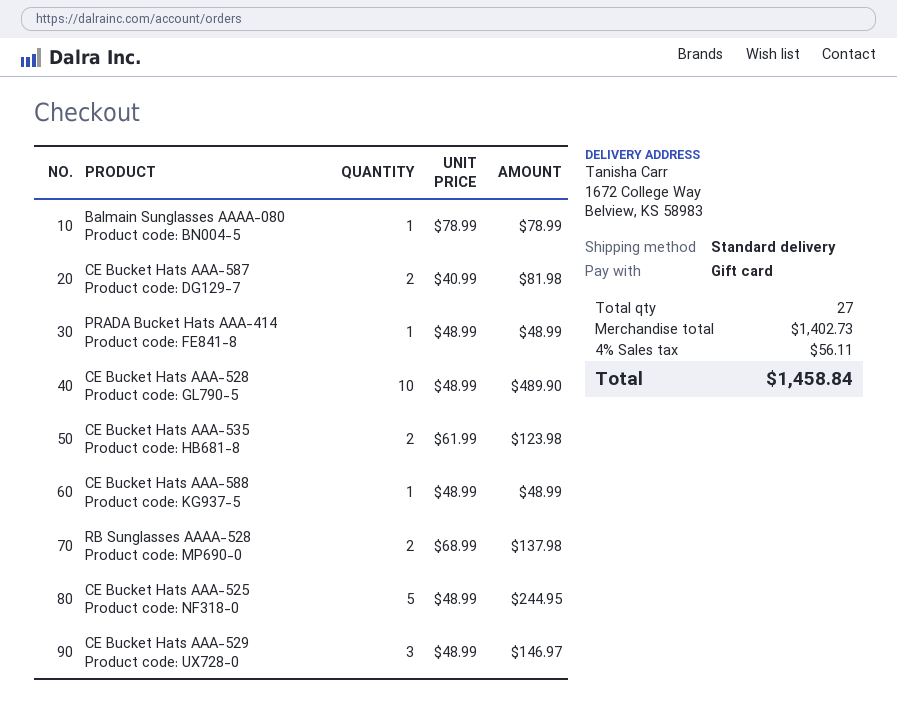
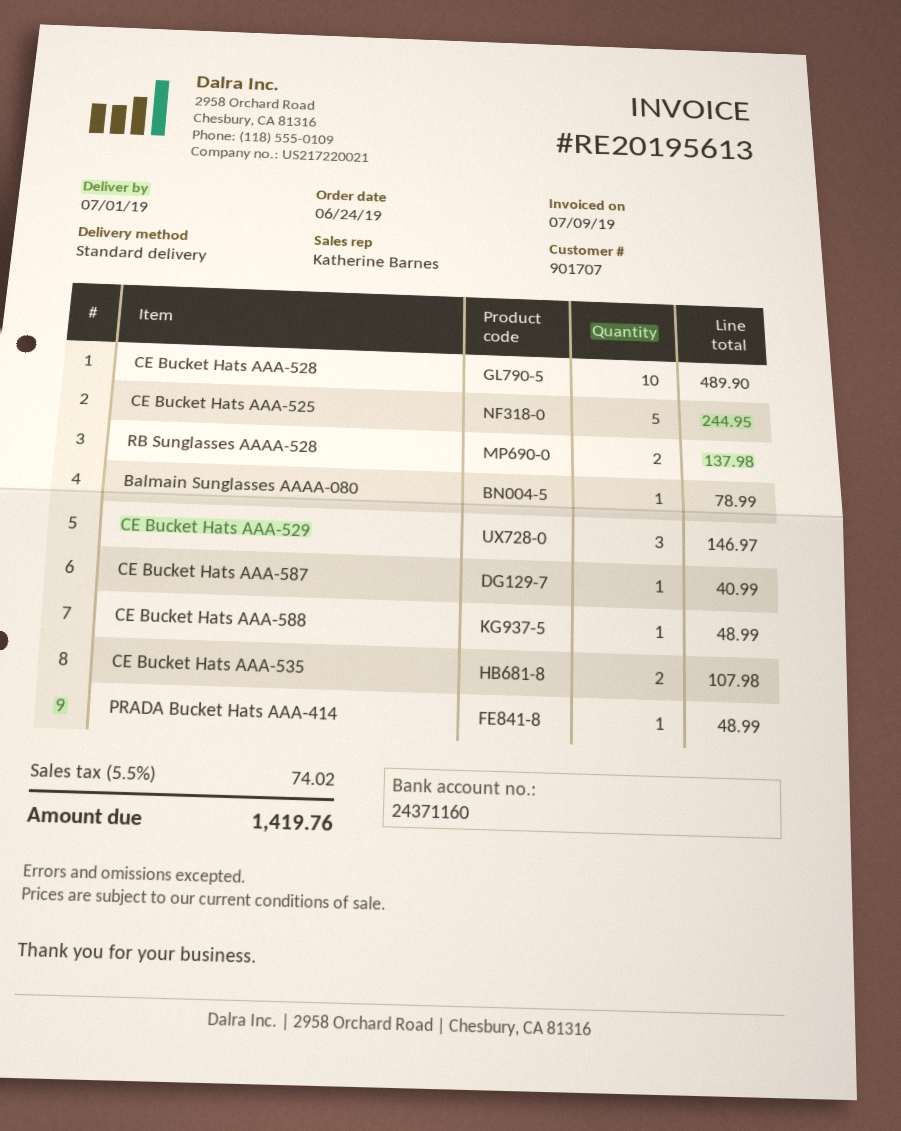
CE Bucket Hats AAA-587: 2 for 81.98 -> 1 for 40.99
CE Bucket Hats AAA-535: 2 for 123.98 -> 2 for 107.98
tax: 4% = 56.11 -> 5.5% = 74.02
total: 1458.84 -> 1419.76

